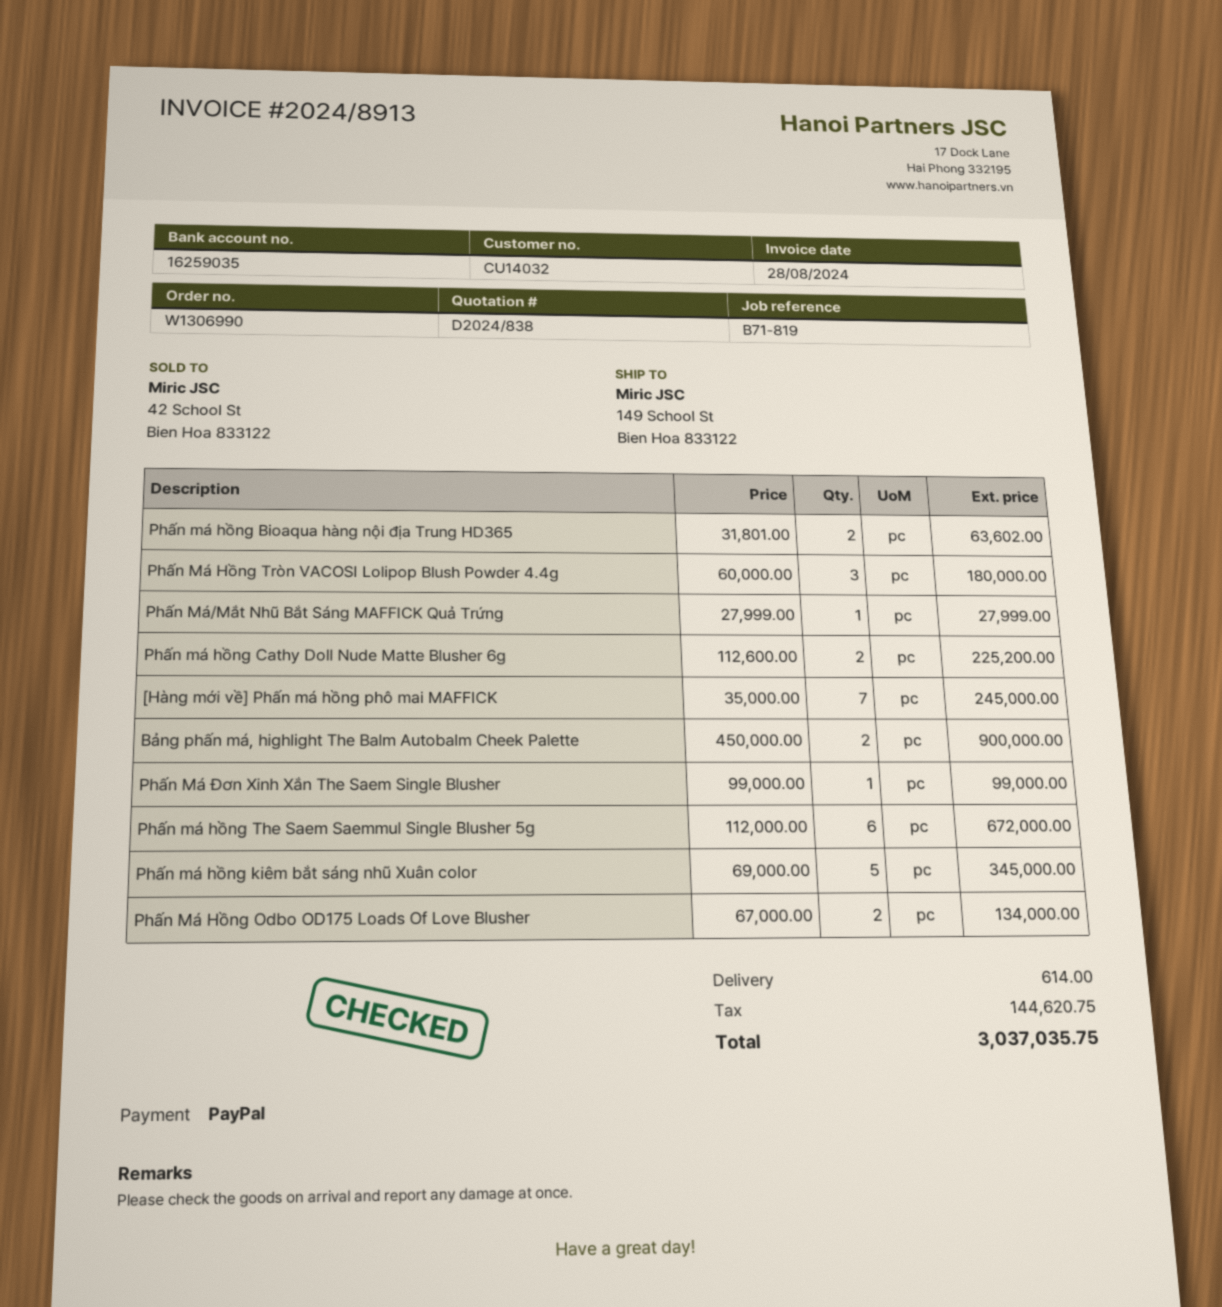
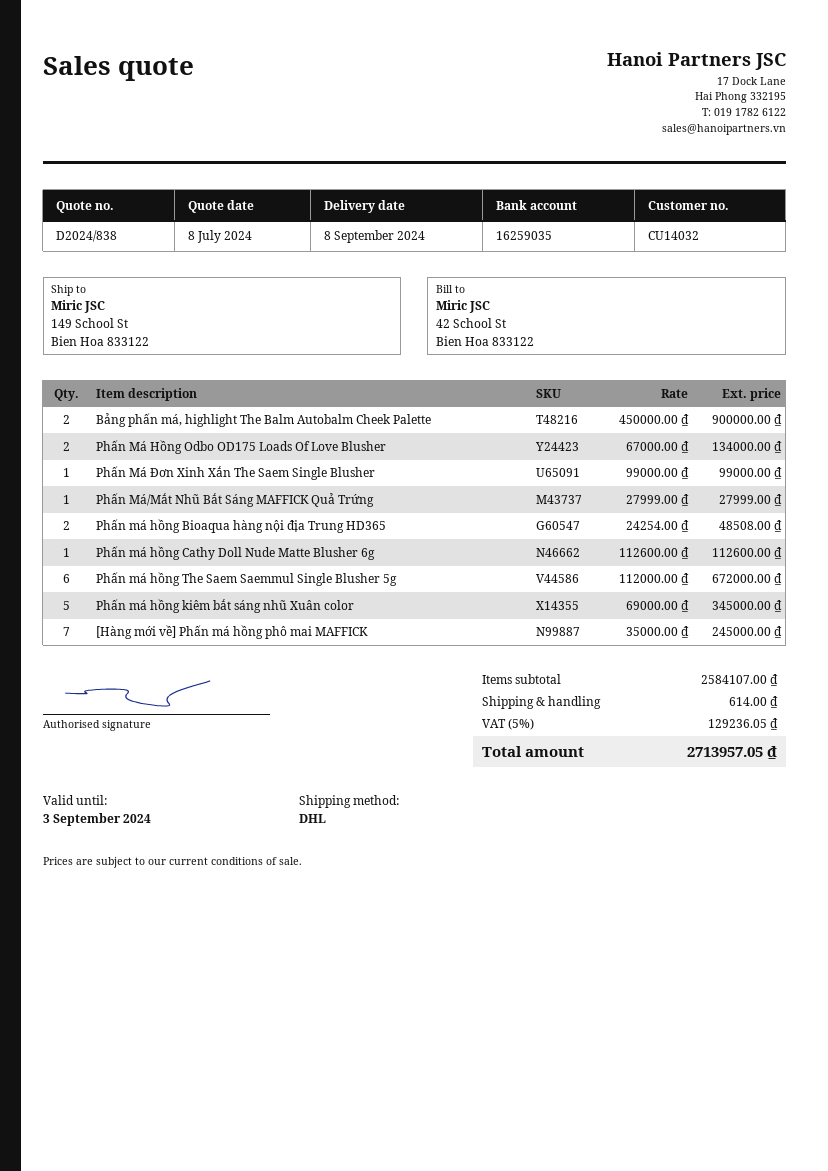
Phấn má hồng Bioaqua hàng nội địa Trung HD365: 2 x 31801.00 = 63602.00 -> 2 x 24254.00 = 48508.00
Phấn Má Hồng Tròn VACOSI Lolipop Blush Powder 4.4g: 3 x 60000.00 = 180000.00 -> none
Phấn má hồng Cathy Doll Nude Matte Blusher 6g: 2 x 112600.00 = 225200.00 -> 1 x 112600.00 = 112600.00
tax: 144620.75 -> 129236.05
total: 3037035.75 -> 2713957.05

